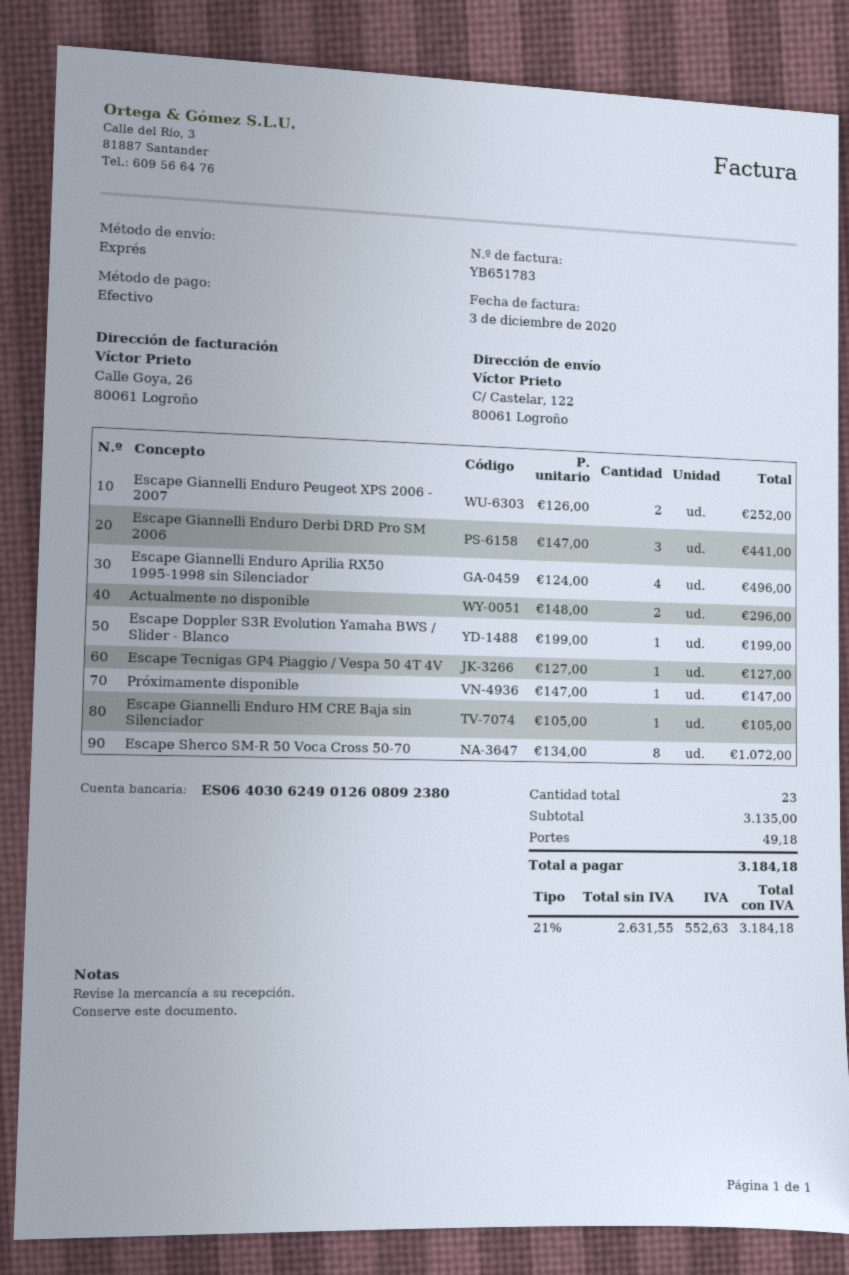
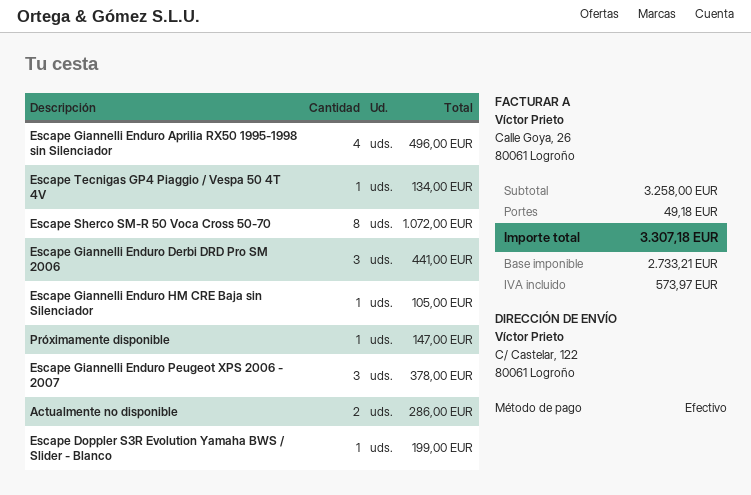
Escape Giannelli Enduro Peugeot XPS 2006 - 2007: 2 for 252.00 -> 3 for 378.00
Actualmente no disponible: 2 for 296.00 -> 2 for 286.00
Escape Tecnigas GP4 Piaggio / Vespa 50 4T 4V: 1 for 127.00 -> 1 for 134.00
subtotal: 3135.00 -> 3258.00
net: 2631.55 -> 2733.21
tax: 552.63 -> 573.97
total: 3184.18 -> 3307.18

